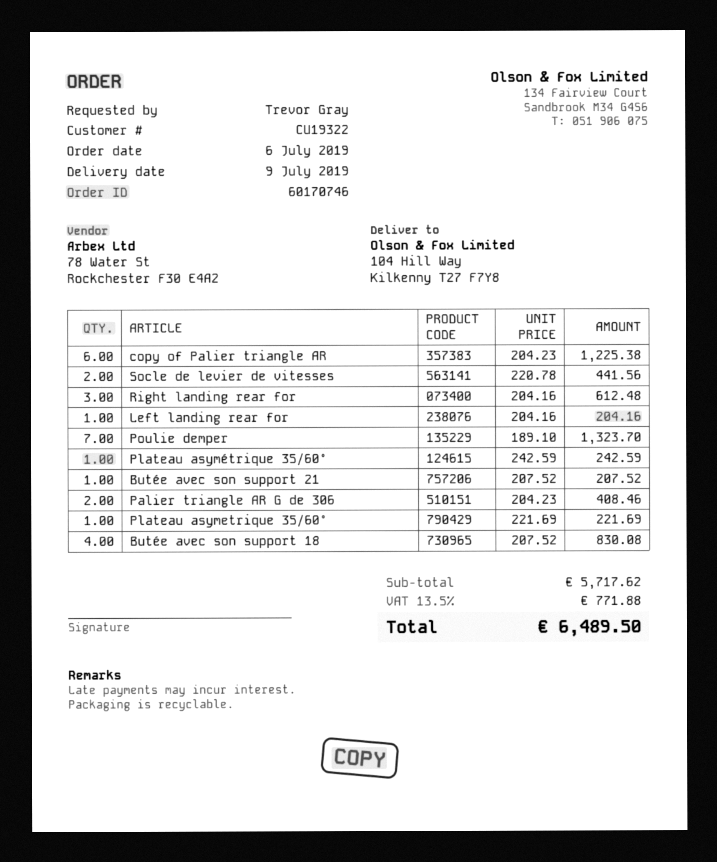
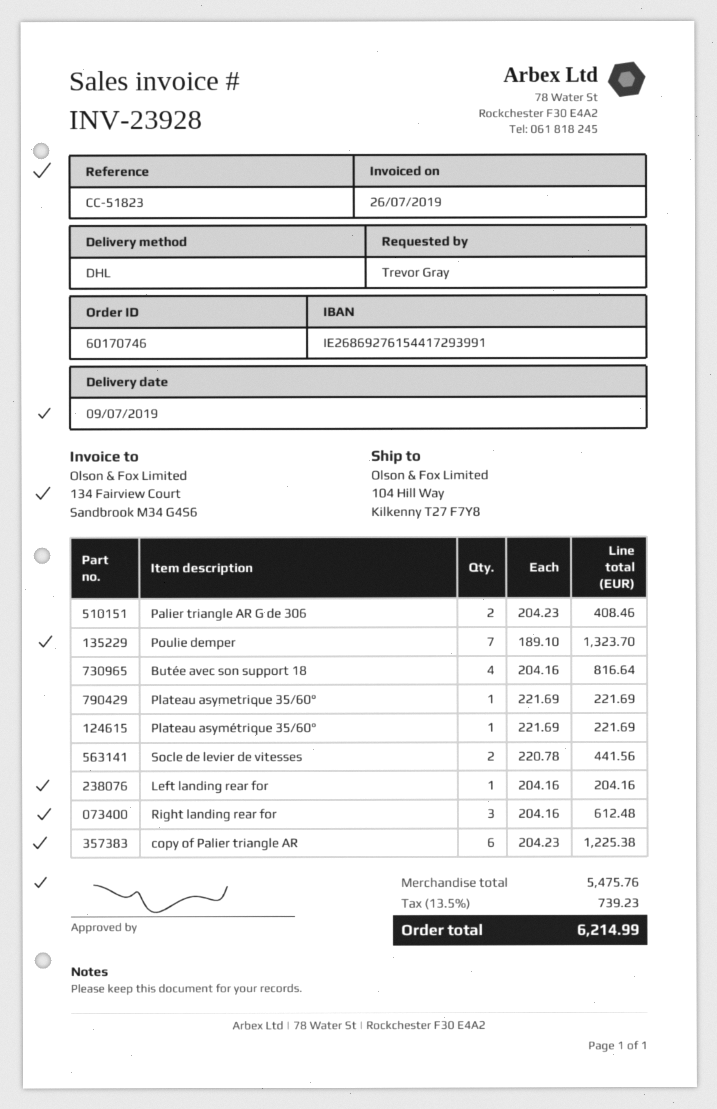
Plateau asymétrique 35/60°: 1 x 242.59 = 242.59 -> 1 x 221.69 = 221.69
Butée avec son support 21: 1 x 207.52 = 207.52 -> none
Butée avec son support 18: 4 x 207.52 = 830.08 -> 4 x 204.16 = 816.64
subtotal: 5717.62 -> 5475.76
tax: 13.5% = 771.88 -> 13.5% = 739.23
total: 6489.50 -> 6214.99

